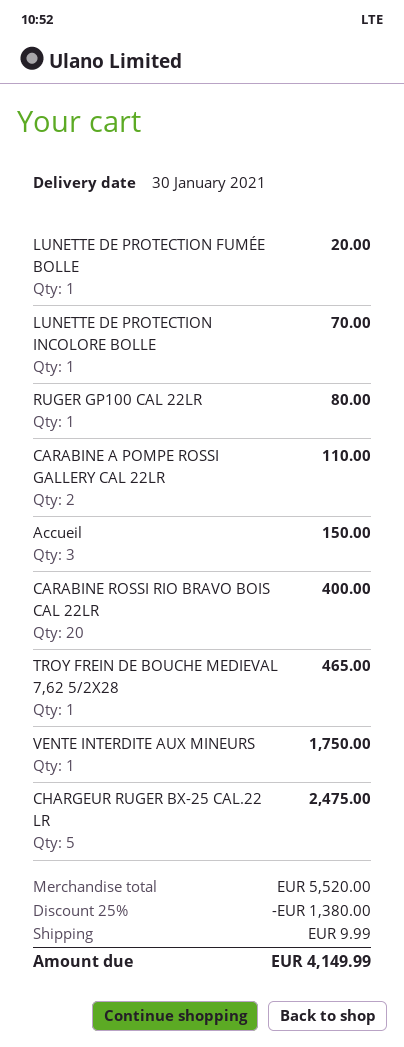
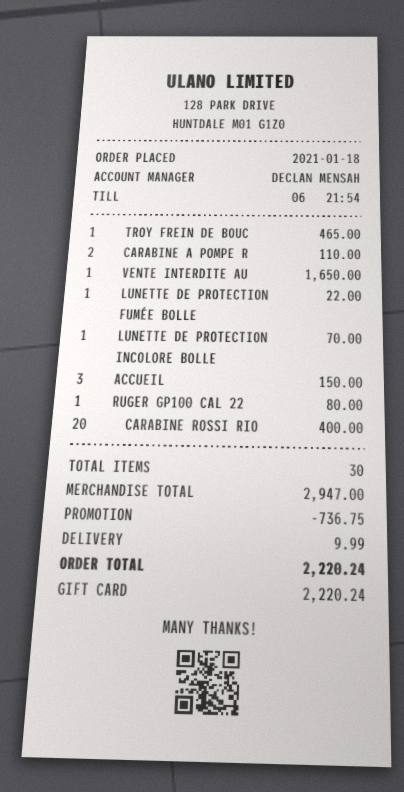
LUNETTE DE PROTECTION FUMÉE BOLLE: 1 for 20.00 -> 1 for 22.00
VENTE INTERDITE AUX MINEURS: 1 for 1750.00 -> 1 for 1650.00
CHARGEUR RUGER BX-25 CAL.22 LR: 5 for 2475.00 -> none
subtotal: 5520.00 -> 2947.00
discount: 1380.00 -> 736.75
total: 4149.99 -> 2220.24

